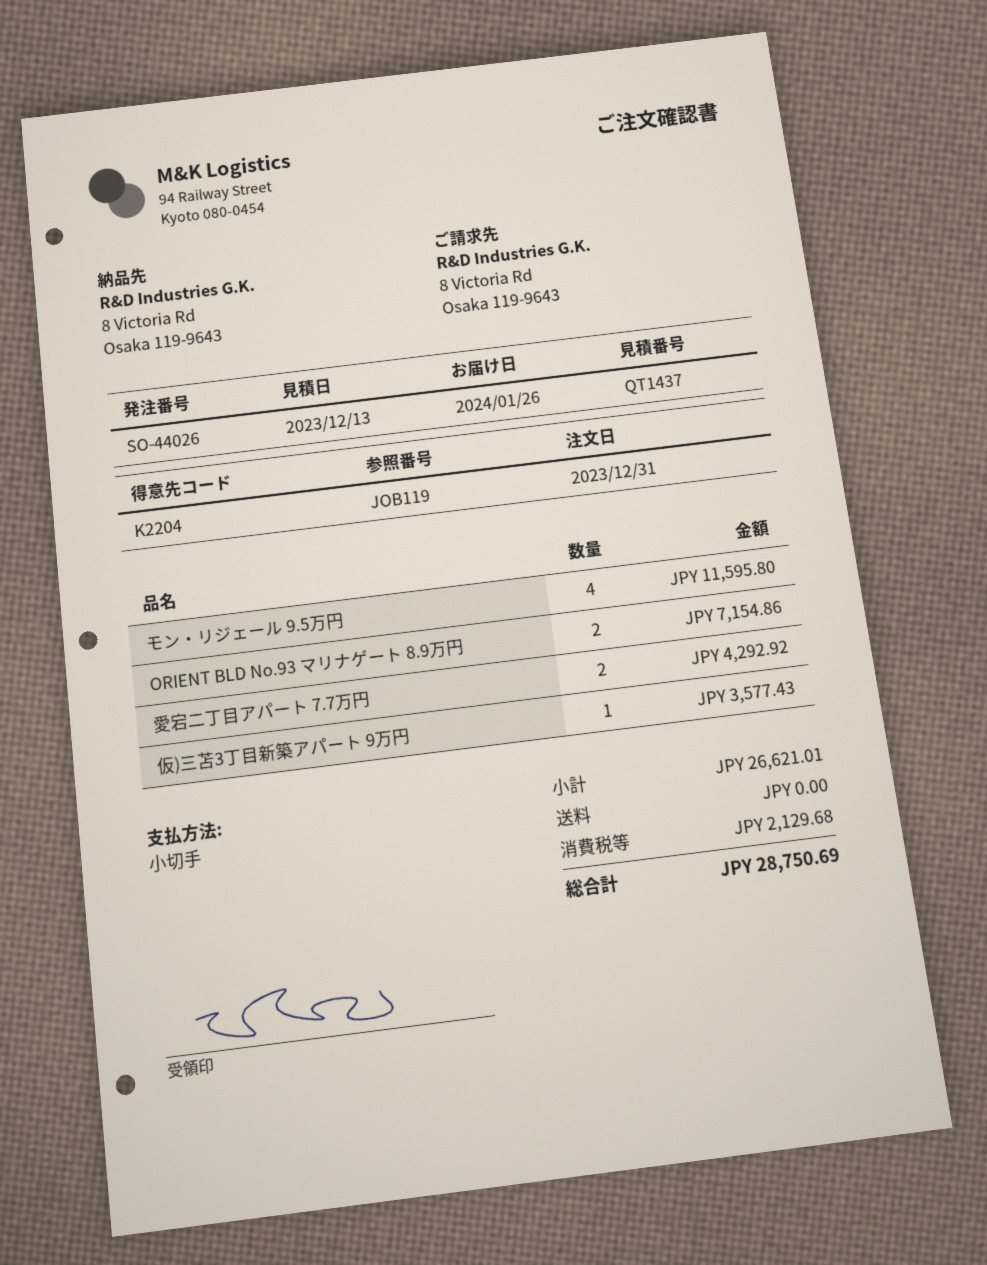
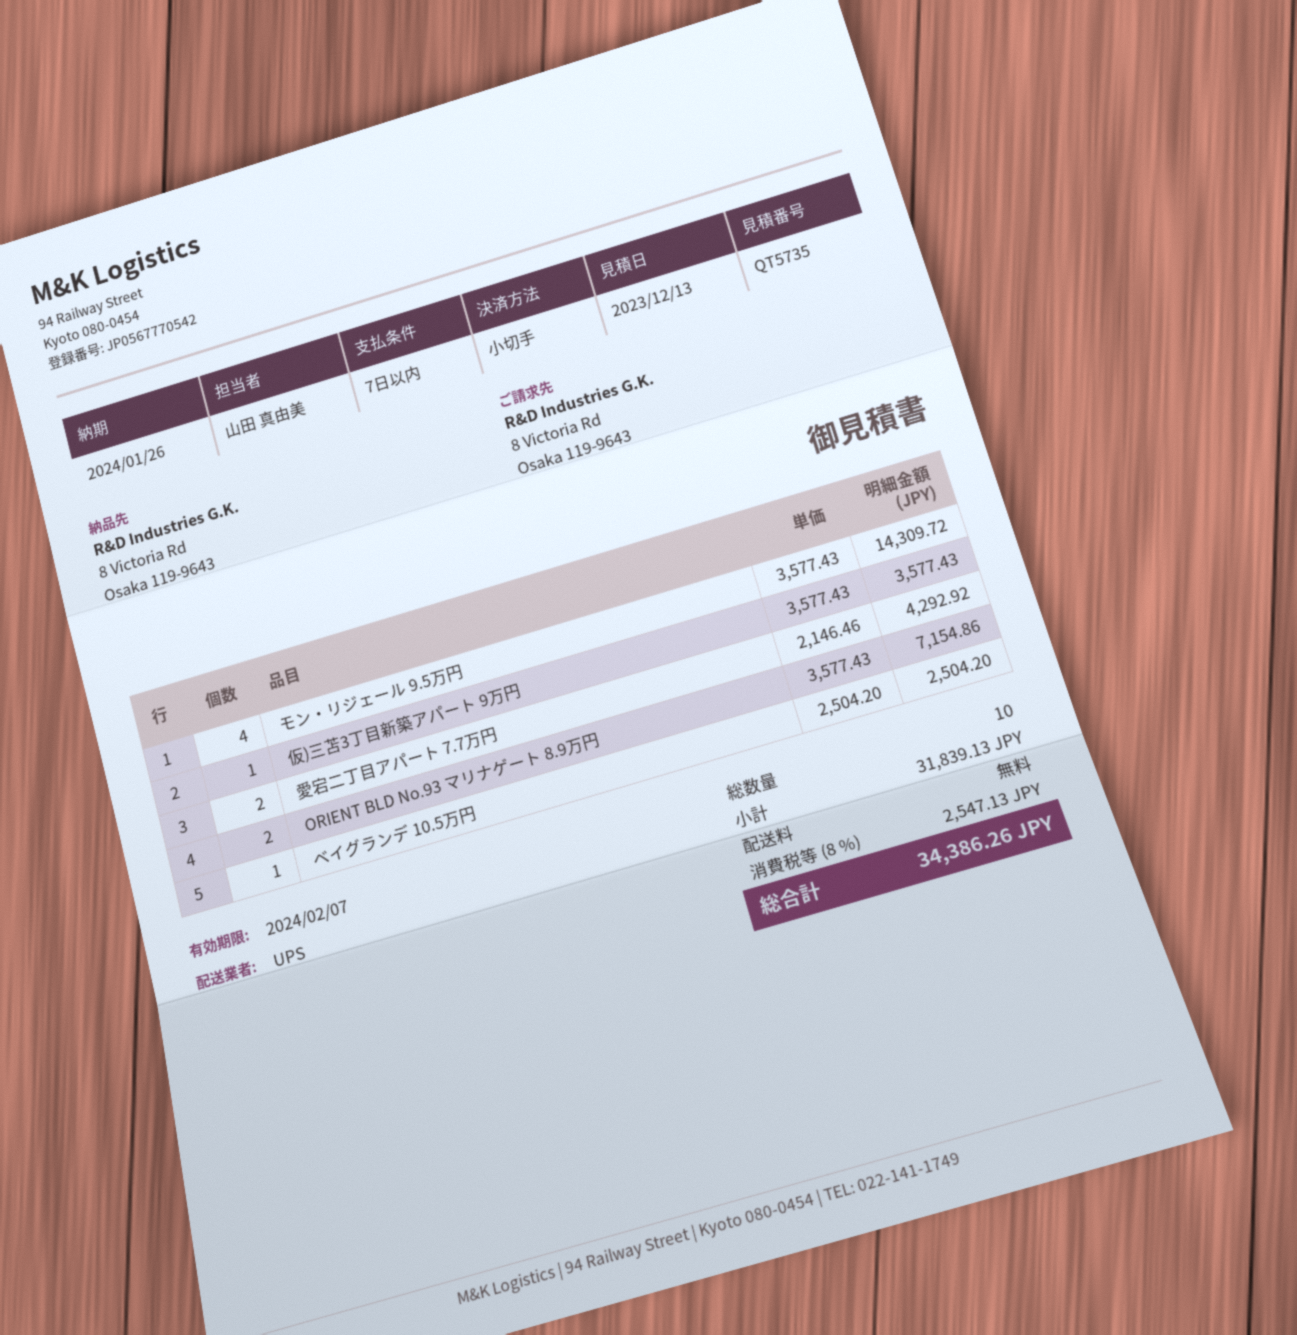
quote number: QT1437 -> QT5735
モン・リジェール 9.5万円: 4 for 11595.80 -> 4 for 14309.72
ベイグランデ 10.5万円: none -> 1 for 2504.20
subtotal: 26621.01 -> 31839.13
tax: 2129.68 -> 2547.13
total: 28750.69 -> 34386.26

